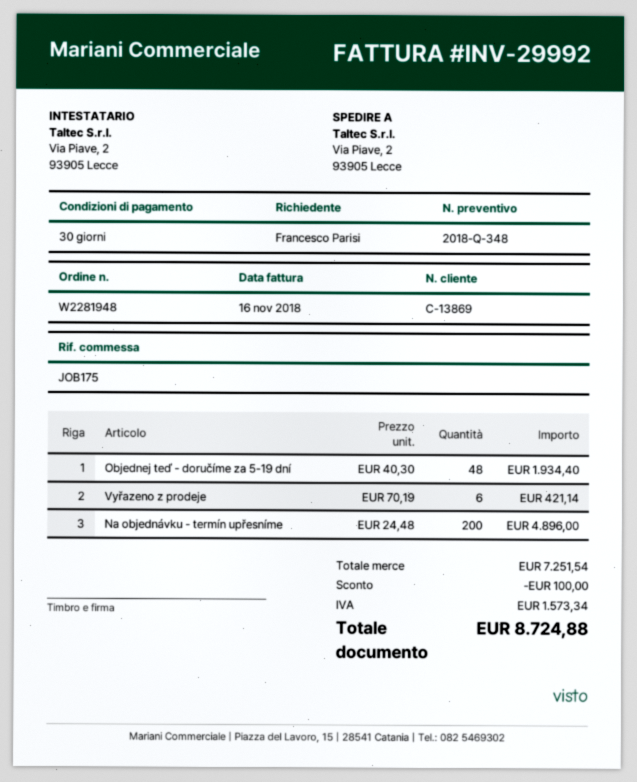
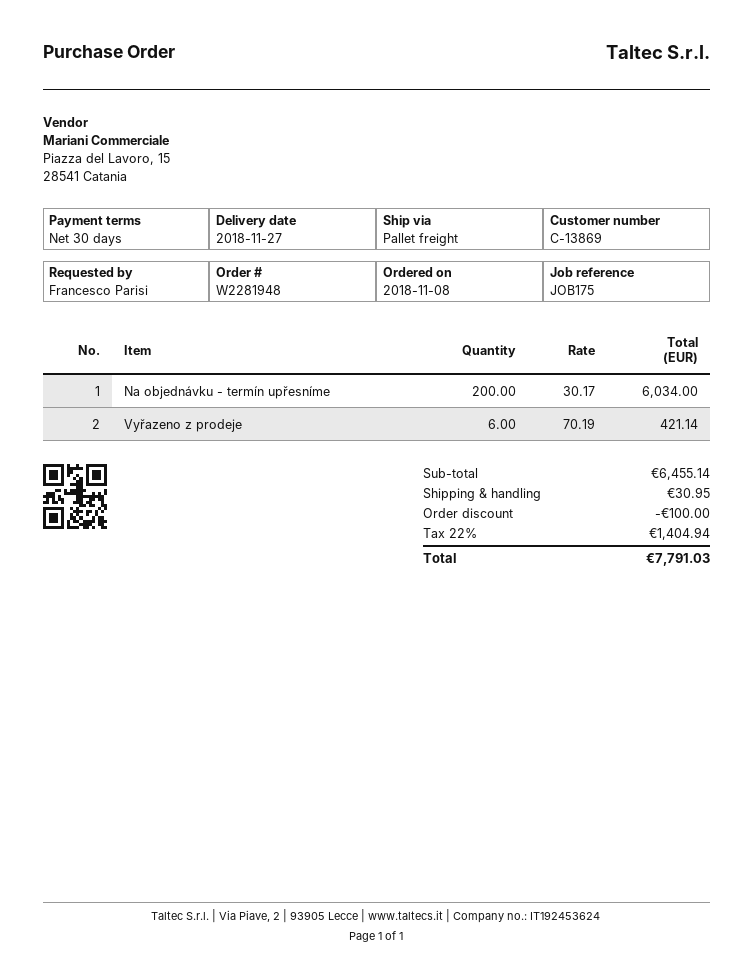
Objednej teď - doručíme za 5-19 dní: 48 x 40.30 = 1934.40 -> none
Na objednávku - termín upřesníme: 200 x 24.48 = 4896.00 -> 200 x 30.17 = 6034.00
subtotal: 7251.54 -> 6455.14
shipping: none -> 30.95
tax: 1573.34 -> 1404.94
total: 8724.88 -> 7791.03

